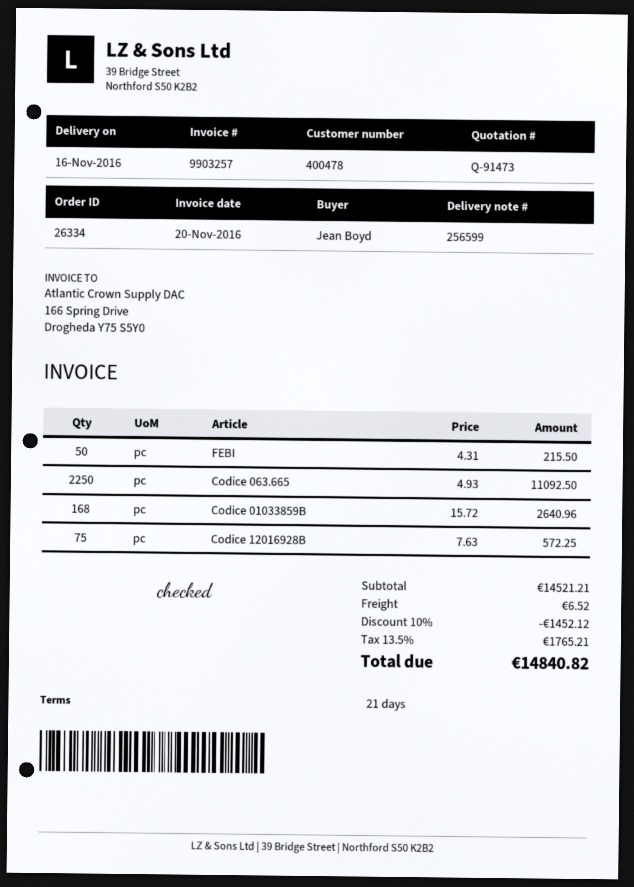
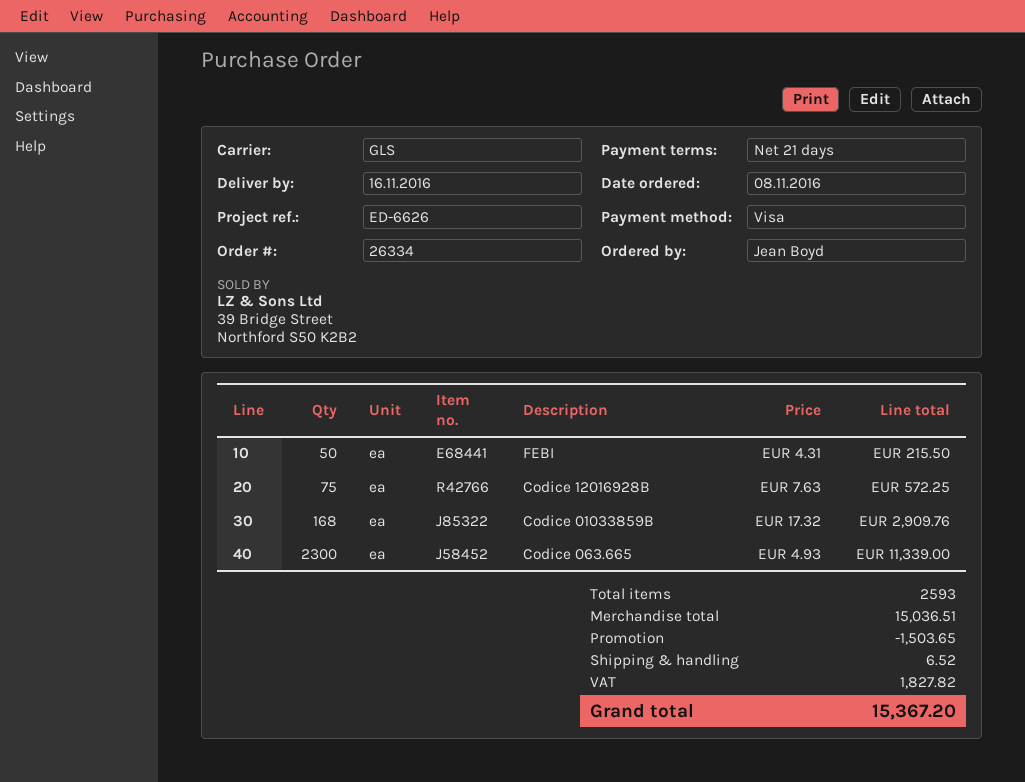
Codice 063.665: 2250 x 4.93 = 11092.50 -> 2300 x 4.93 = 11339.00
Codice 01033859B: 168 x 15.72 = 2640.96 -> 168 x 17.32 = 2909.76
subtotal: 14521.21 -> 15036.51
discount: 1452.12 -> 1503.65
tax: 1765.21 -> 1827.82
total: 14840.82 -> 15367.20

